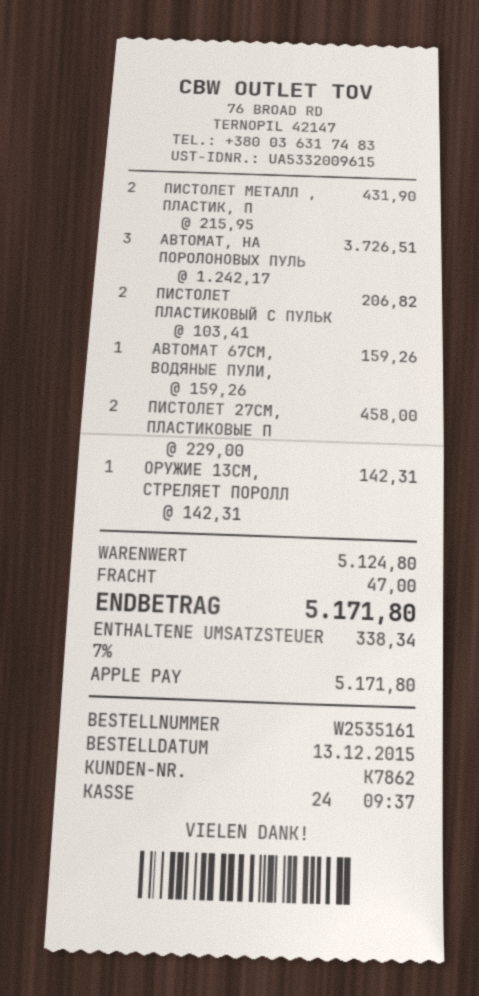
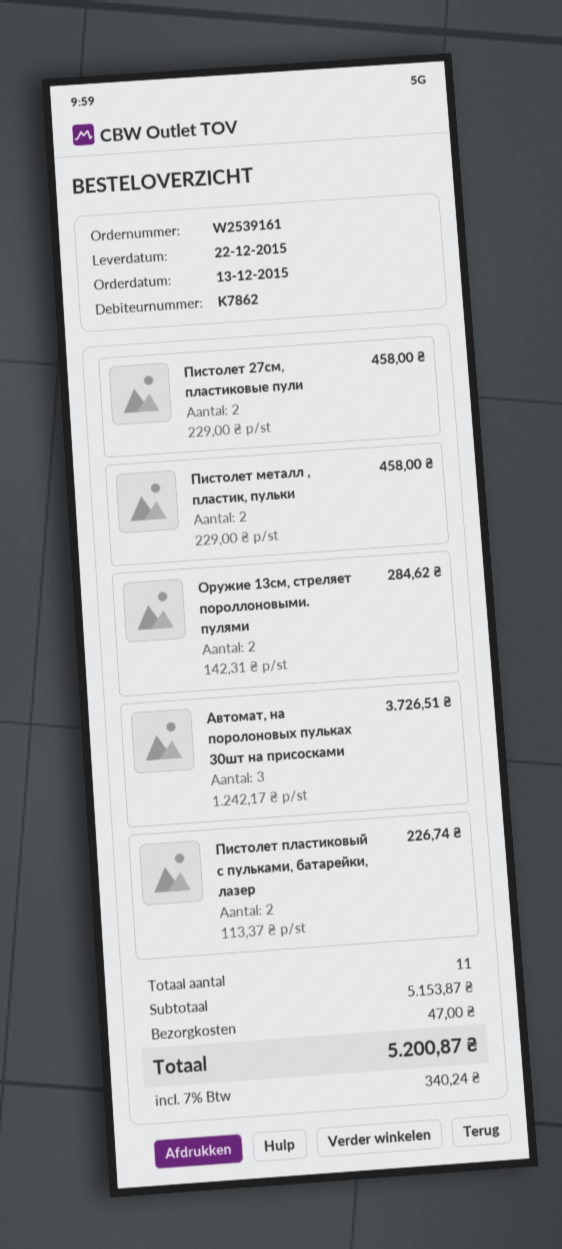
order number: W2535161 -> W2539161
ПИСТОЛЕТ МЕТАЛЛ , ПЛАСТИК, П: 2 x 215.95 = 431.90 -> 2 x 229.00 = 458.00
ПИСТОЛЕТ ПЛАСТИКОВЫЙ С ПУЛЬК: 2 x 103.41 = 206.82 -> 2 x 113.37 = 226.74
АВТОМАТ 67СМ, ВОДЯНЫЕ ПУЛИ,: 1 x 159.26 = 159.26 -> none
ОРУЖИЕ 13СМ, СТРЕЛЯЕТ ПОРОЛЛ: 1 x 142.31 = 142.31 -> 2 x 142.31 = 284.62
subtotal: 5124.80 -> 5153.87
tax: 7% = 338.34 -> 7% = 340.24
total: 5171.80 -> 5200.87

